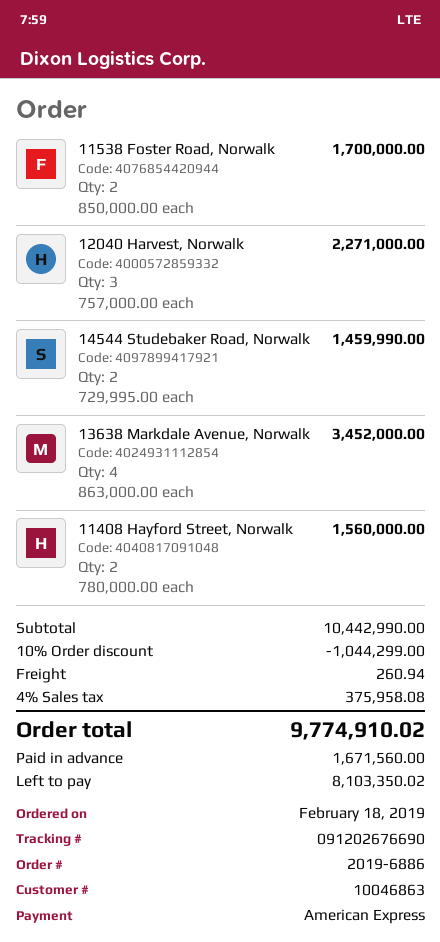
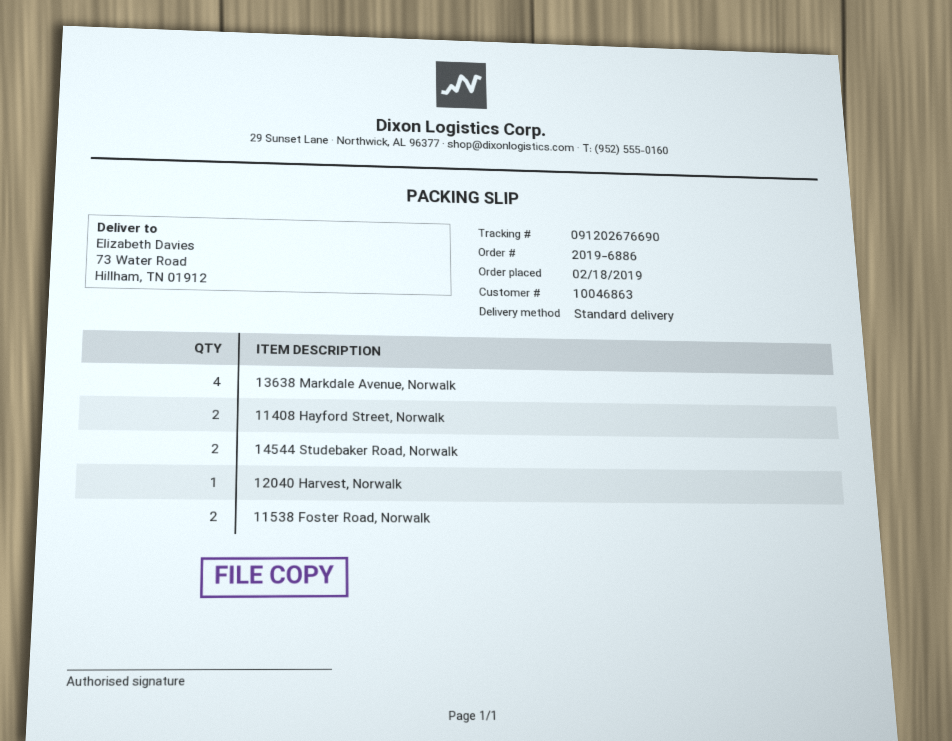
12040 Harvest, Norwalk: 3 -> 1

